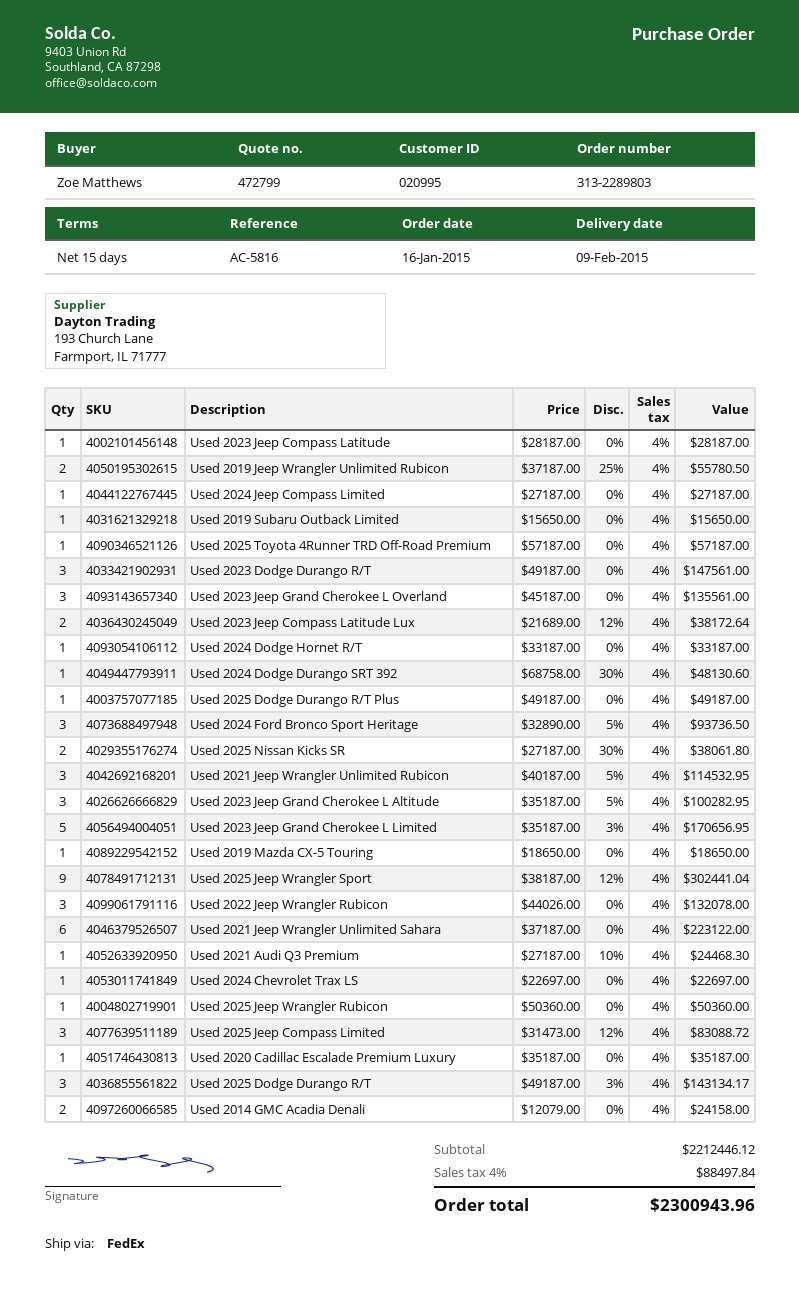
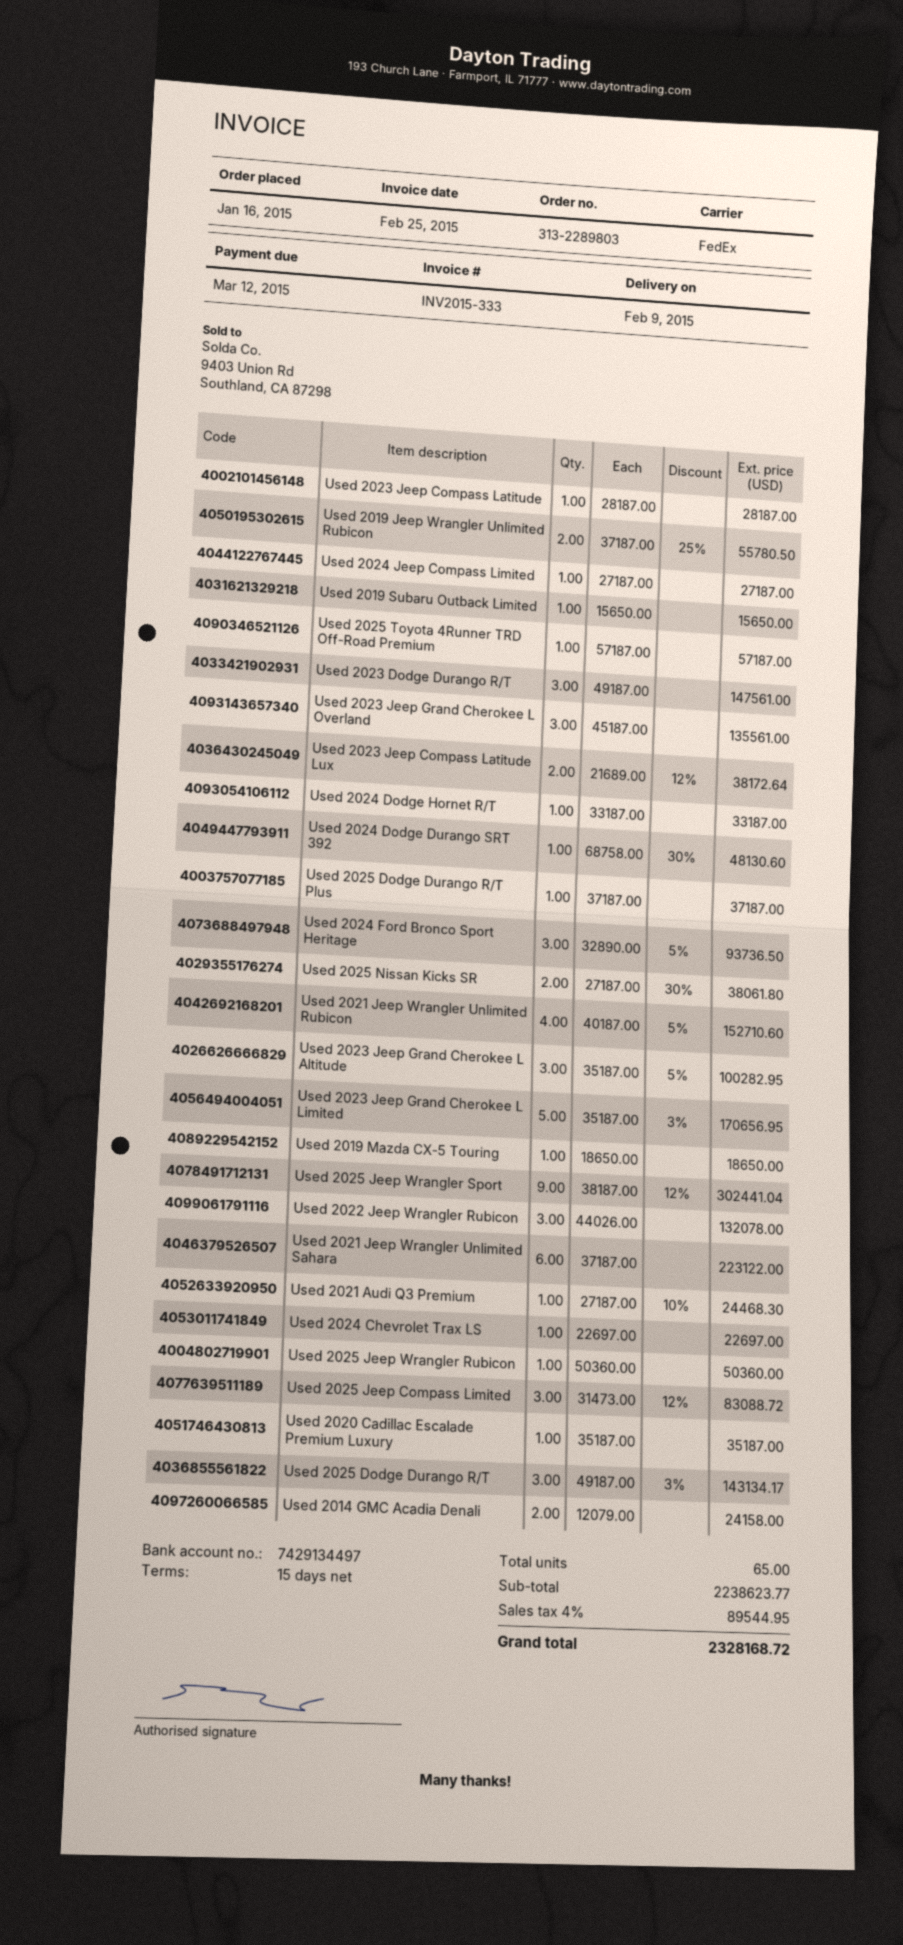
Used 2025 Dodge Durango R/T Plus: 1 x 49187.00 = 49187.00 -> 1 x 37187.00 = 37187.00
Used 2021 Jeep Wrangler Unlimited Rubicon: 3 x 40187.00 - 5% = 114532.95 -> 4 x 40187.00 - 5% = 152710.60
subtotal: 2212446.12 -> 2238623.77
tax: 4% = 88497.84 -> 4% = 89544.95
total: 2300943.96 -> 2328168.72

